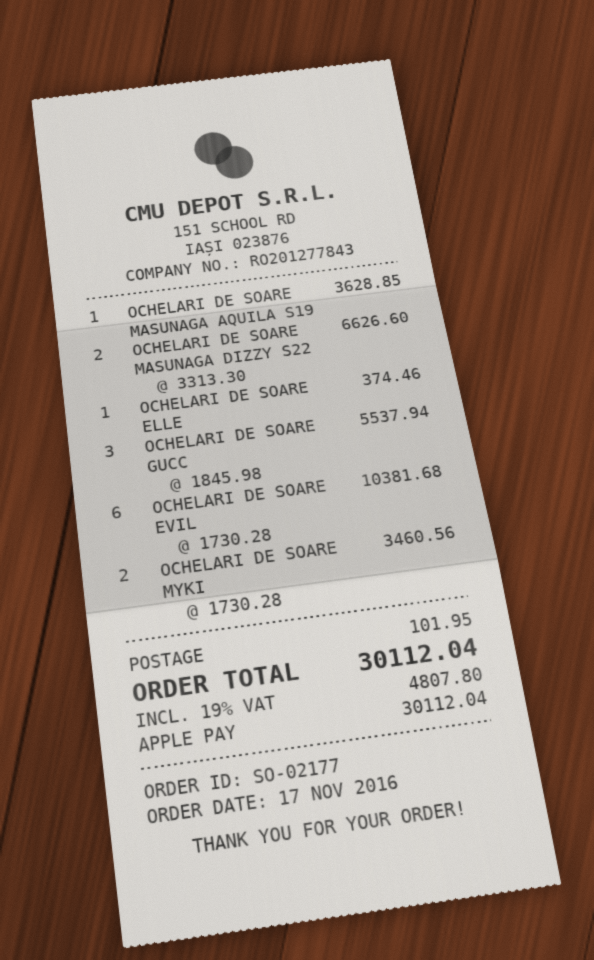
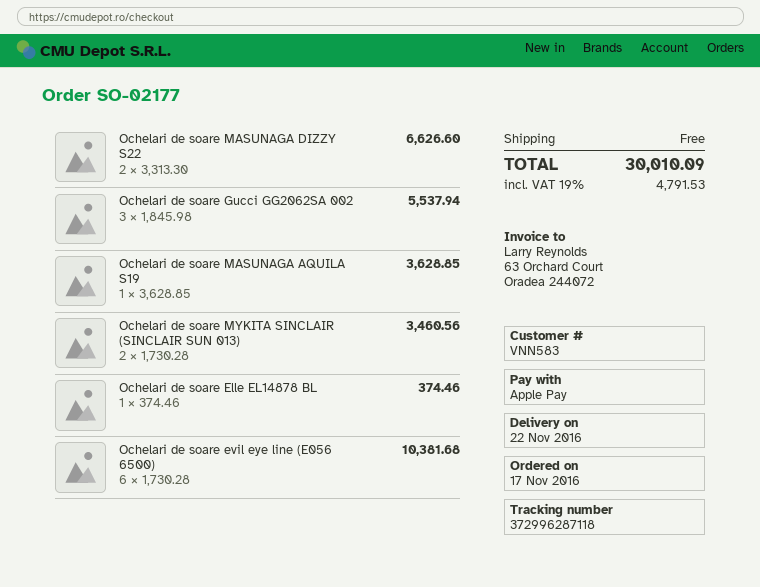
shipping: 101.95 -> 0.00
tax: 19% = 4807.80 -> 19% = 4791.53
total: 30112.04 -> 30010.09

